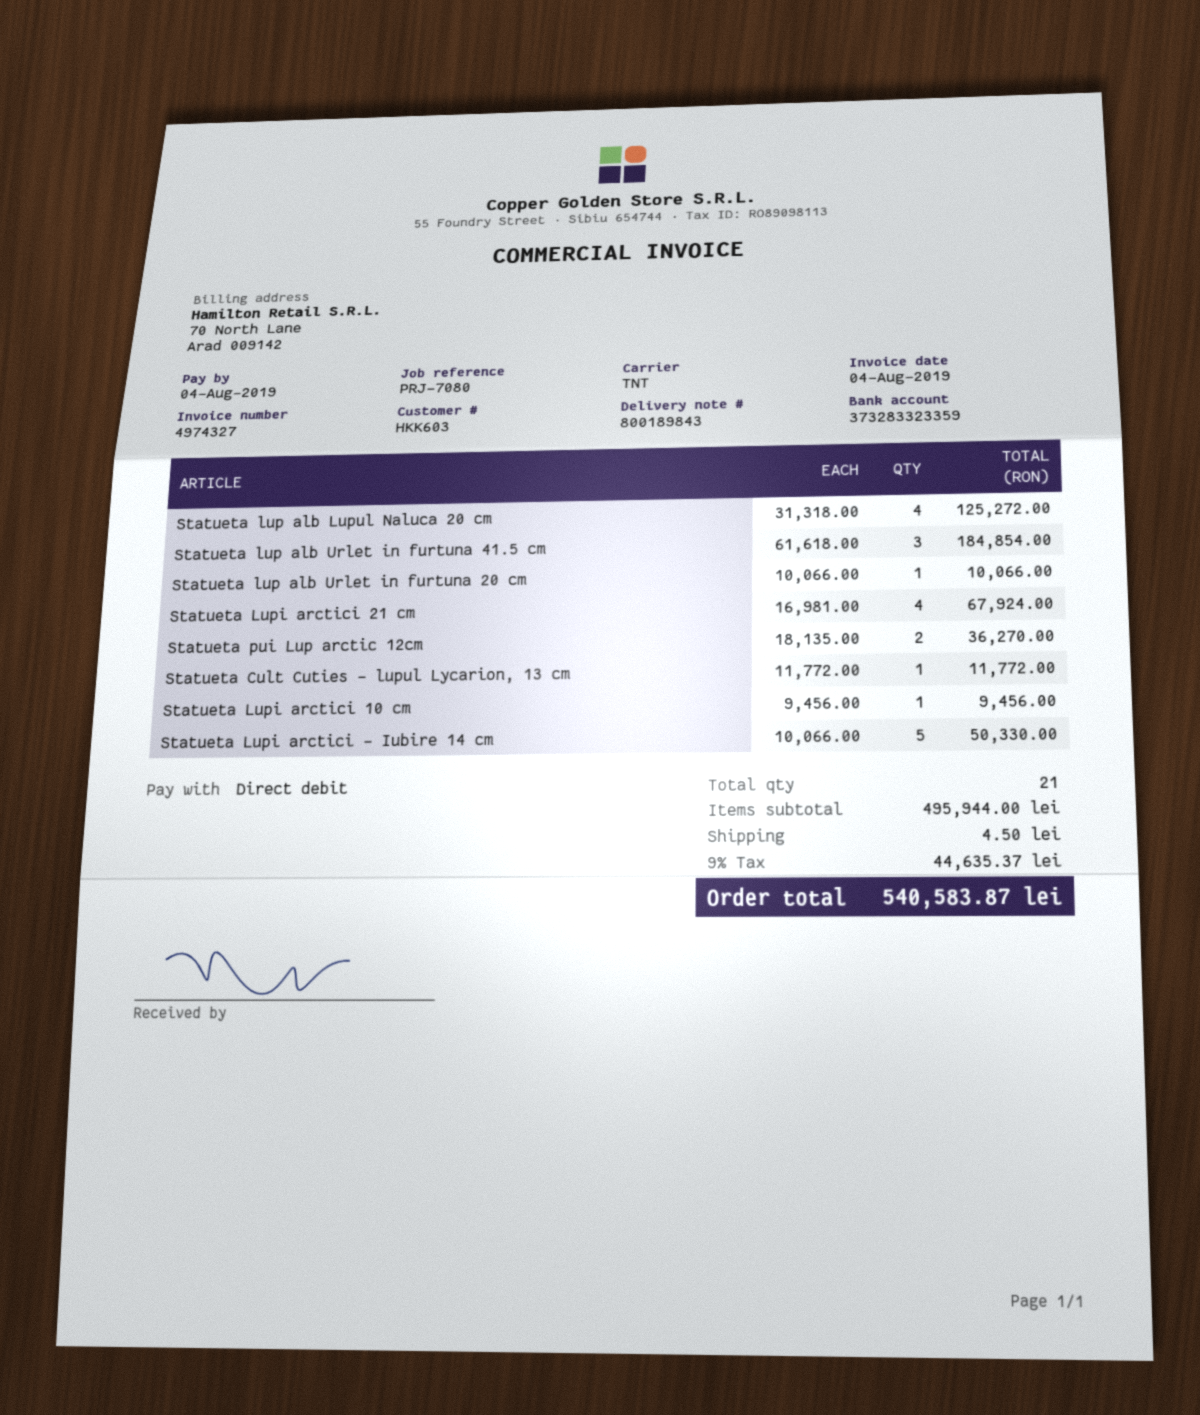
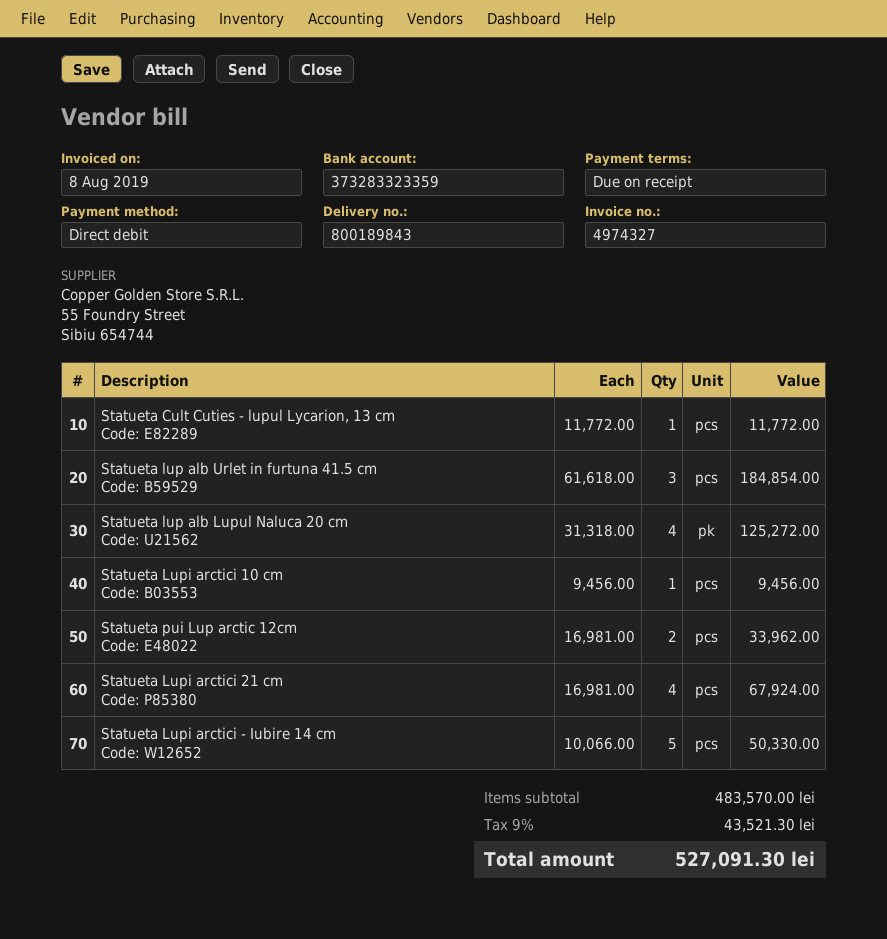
invoice date: 2019-08-04 -> 2019-08-08
Statueta lup alb Urlet in furtuna 20 cm: 1 x 10066.00 = 10066.00 -> none
Statueta pui Lup arctic 12cm: 2 x 18135.00 = 36270.00 -> 2 x 16981.00 = 33962.00
subtotal: 495944.00 -> 483570.00
shipping: 4.50 -> none
tax: 9% = 44635.37 -> 9% = 43521.30
total: 540583.87 -> 527091.30

